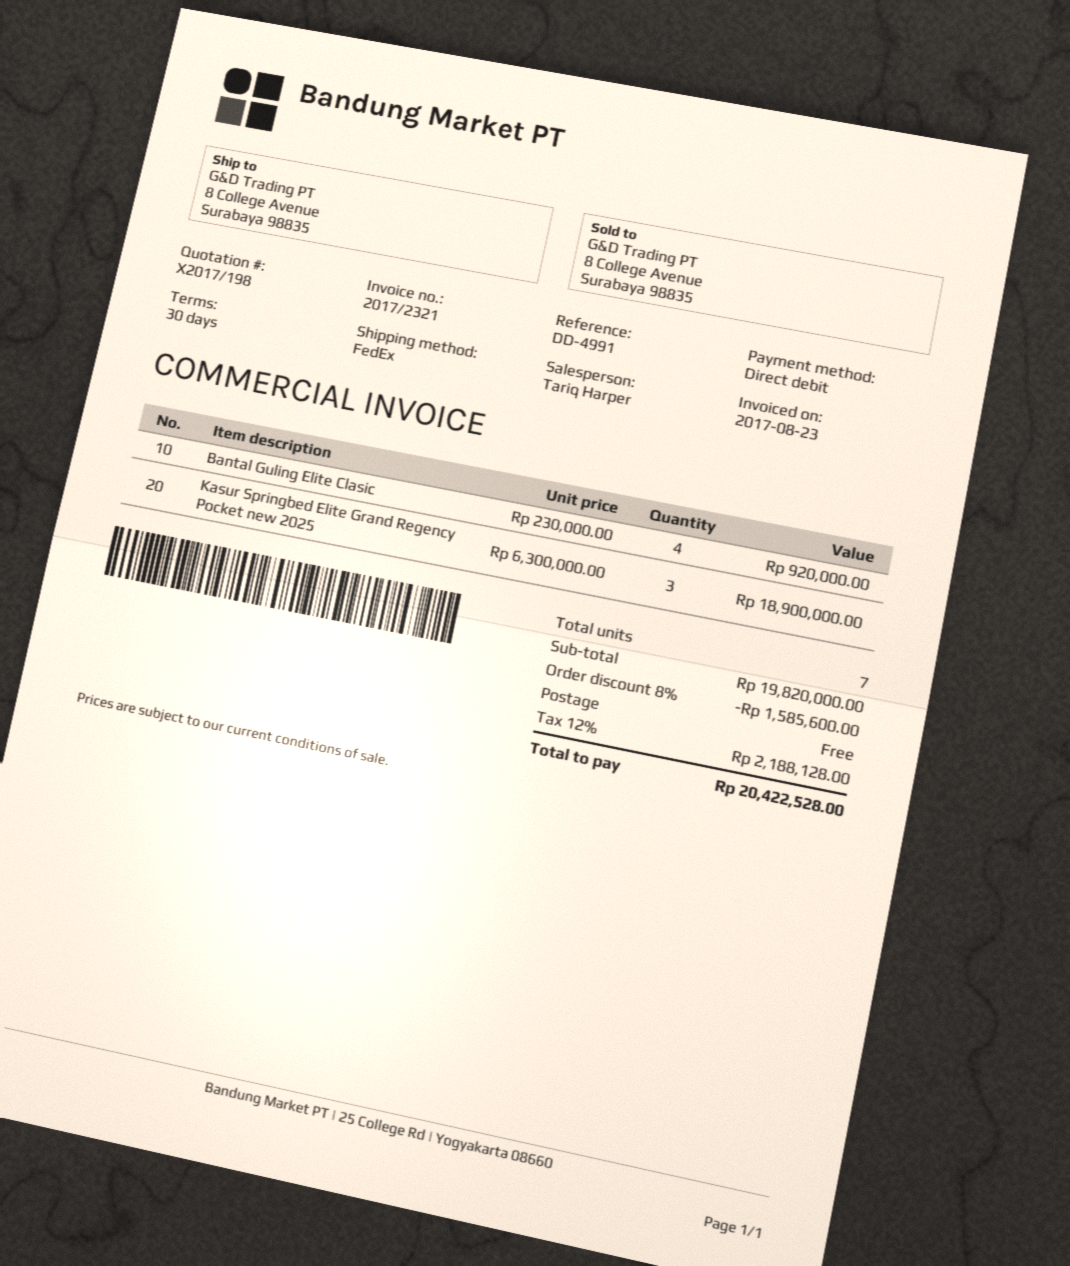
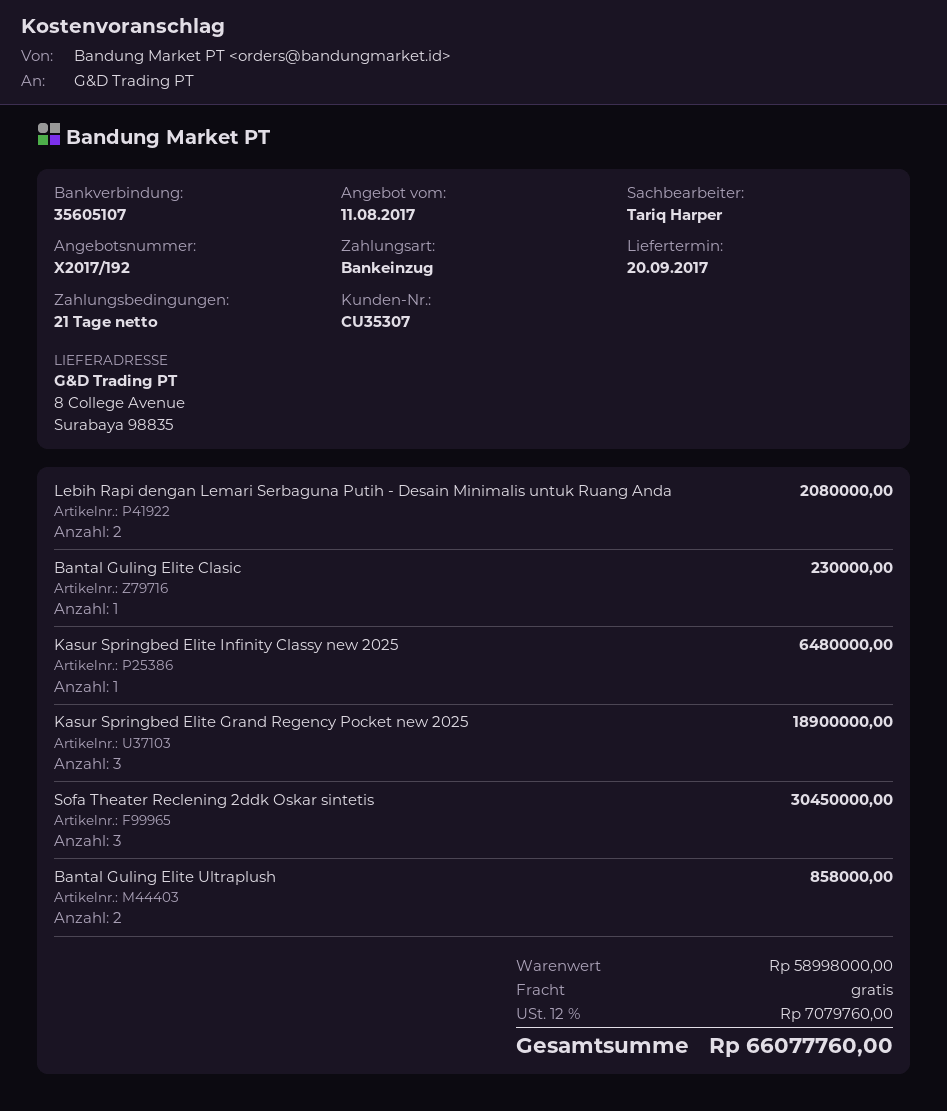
quote number: X2017/198 -> X2017/192
payment terms: 30 days -> 21 days
Bantal Guling Elite Clasic: 4 for 920000.00 -> 1 for 230000.00
Lebih Rapi dengan Lemari Serbaguna Putih - Desain Minimalis untuk Ruang Anda: none -> 2 for 2080000.00
Kasur Springbed Elite Infinity Classy new 2025: none -> 1 for 6480000.00
Sofa Theater Reclening 2ddk Oskar sintetis: none -> 3 for 30450000.00
Bantal Guling Elite Ultraplush: none -> 2 for 858000.00
subtotal: 19820000.00 -> 58998000.00
discount: 8% = 1585600.00 -> none
tax: 12% = 2188128.00 -> 12% = 7079760.00
total: 20422528.00 -> 66077760.00

